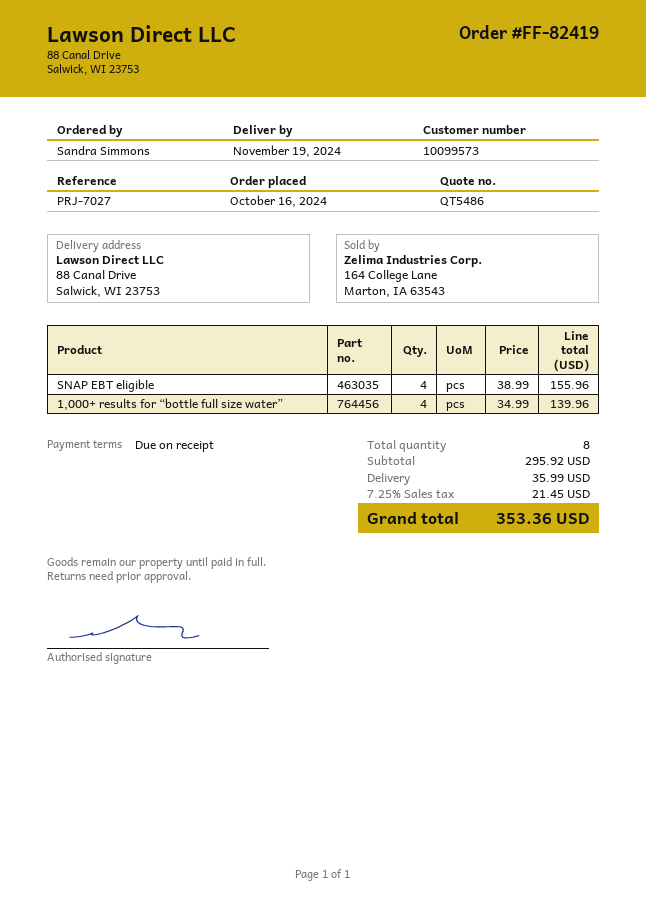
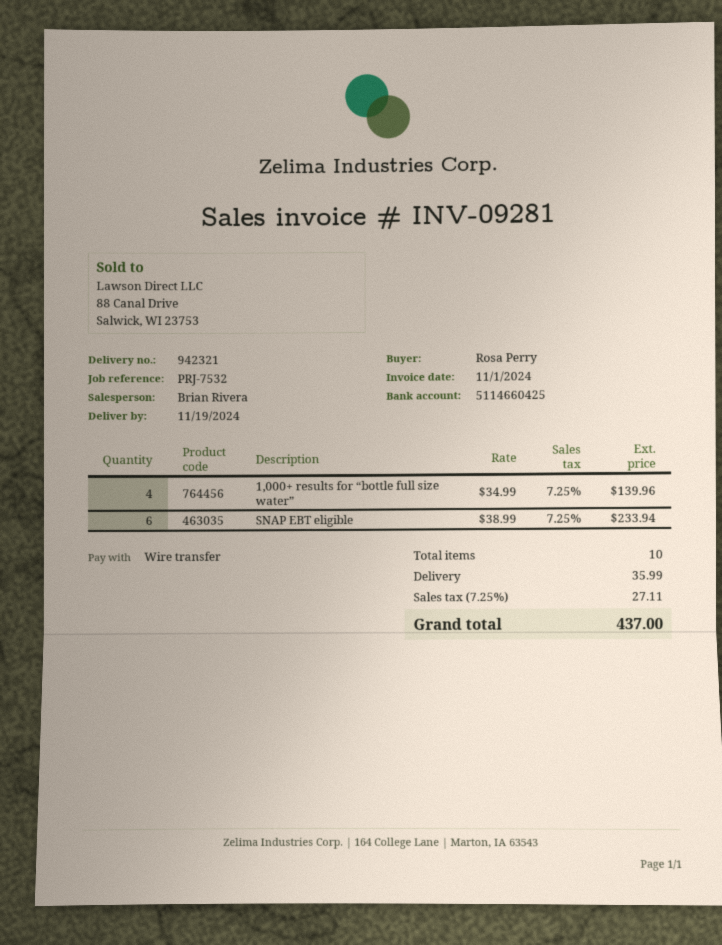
reference: PRJ-7027 -> PRJ-7532
ordered by: Sandra Simmons -> Rosa Perry
SNAP EBT eligible: 4 x 38.99 = 155.96 -> 6 x 38.99 = 233.94
total quantity: 8 -> 10
tax: 7.25% = 21.45 -> 7.25% = 27.11
total: 353.36 -> 437.00

